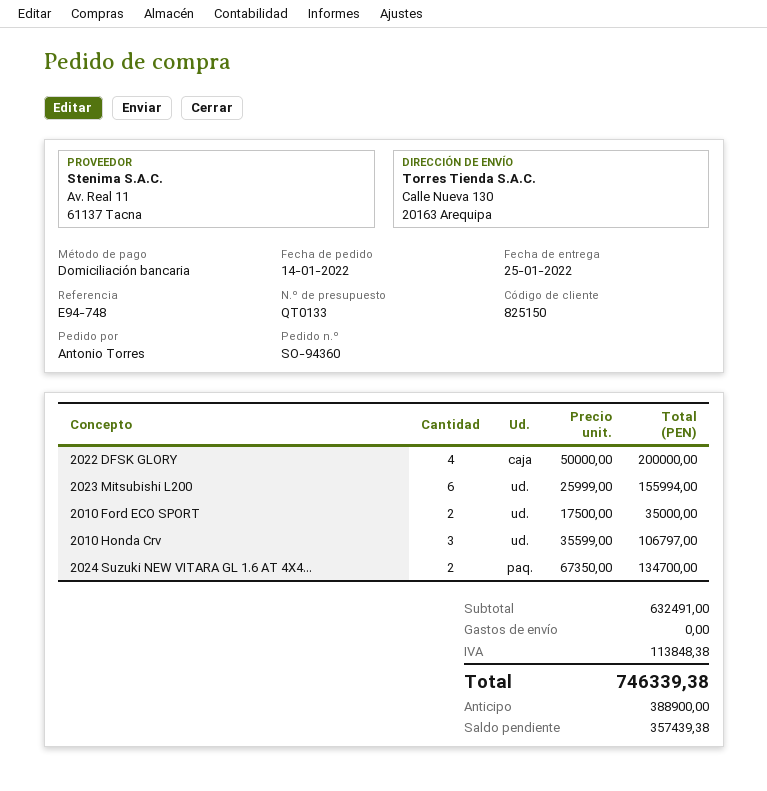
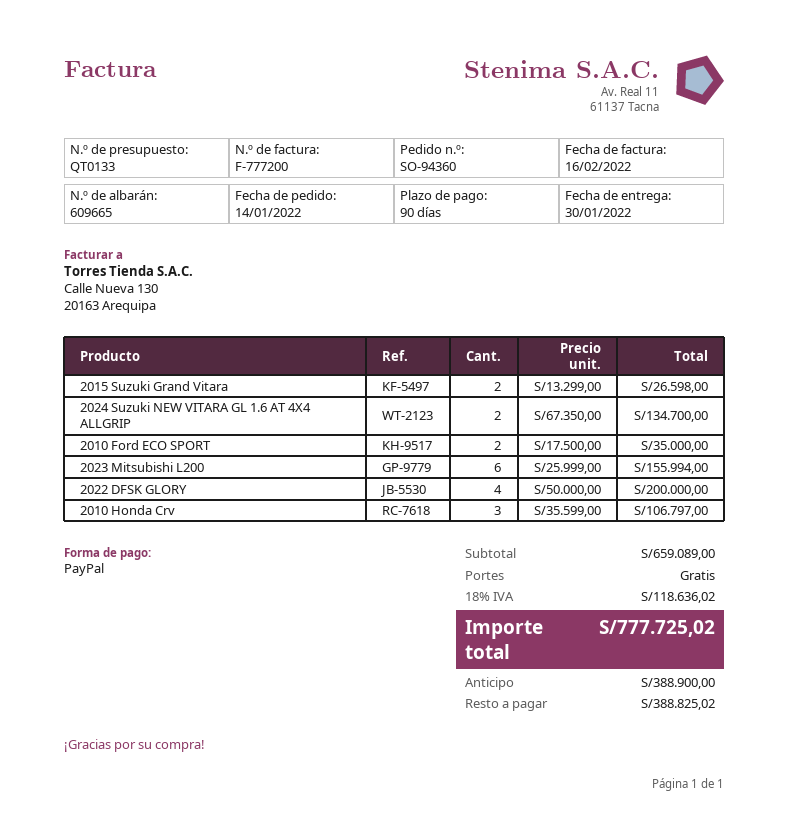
delivery date: 2022-01-25 -> 2022-01-30
payment method: direct debit -> PayPal
2015 Suzuki Grand Vitara: none -> 2 x 13299.00 = 26598.00
subtotal: 632491.00 -> 659089.00
tax: 113848.38 -> 118636.02
total: 746339.38 -> 777725.02
balance: 357439.38 -> 388825.02

